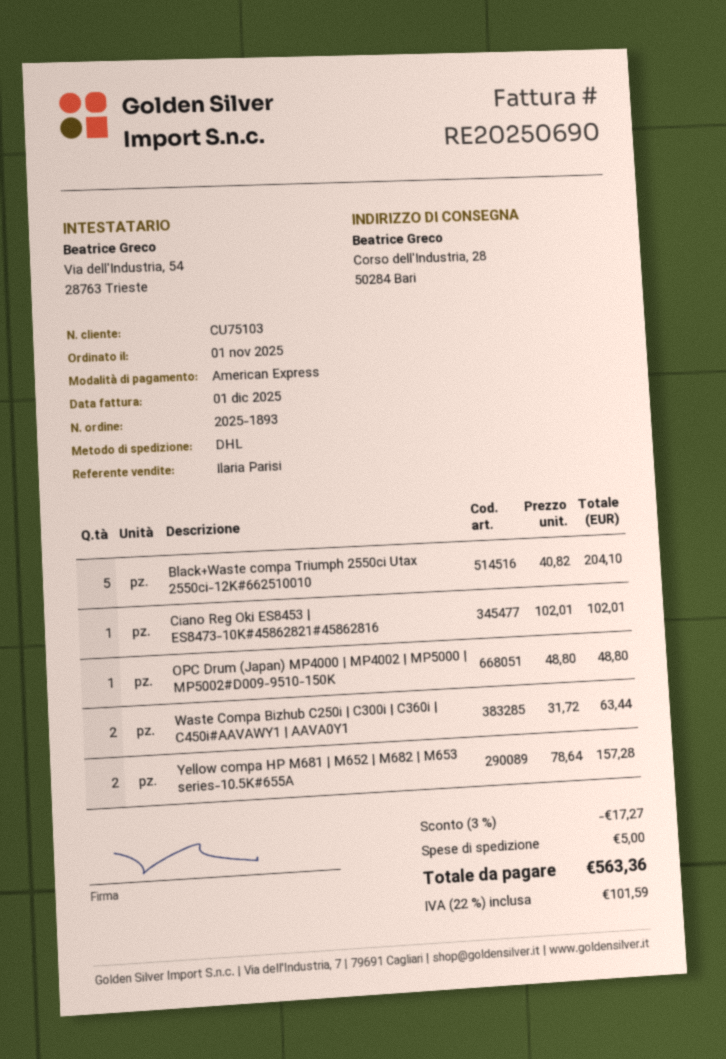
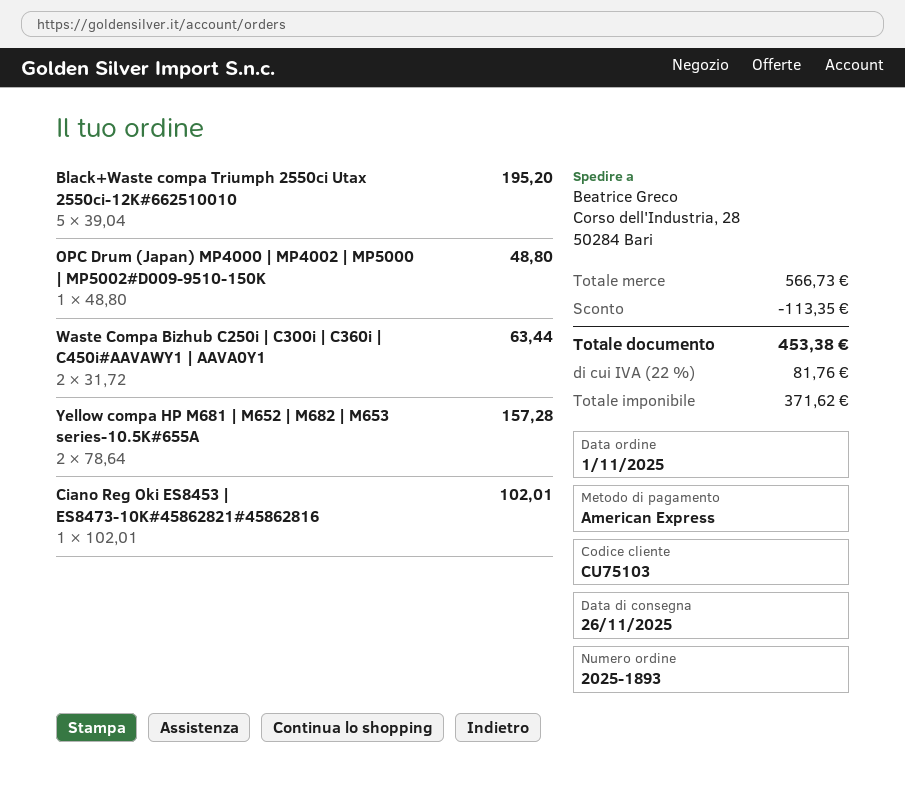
Black+Waste compa Triumph 2550ci Utax 2550ci-12K#662510010: 5 x 40.82 = 204.10 -> 5 x 39.04 = 195.20
discount: 17.27 -> 113.35
shipping: 5.00 -> none
tax: 22% = 101.59 -> 22% = 81.76
total: 563.36 -> 453.38

